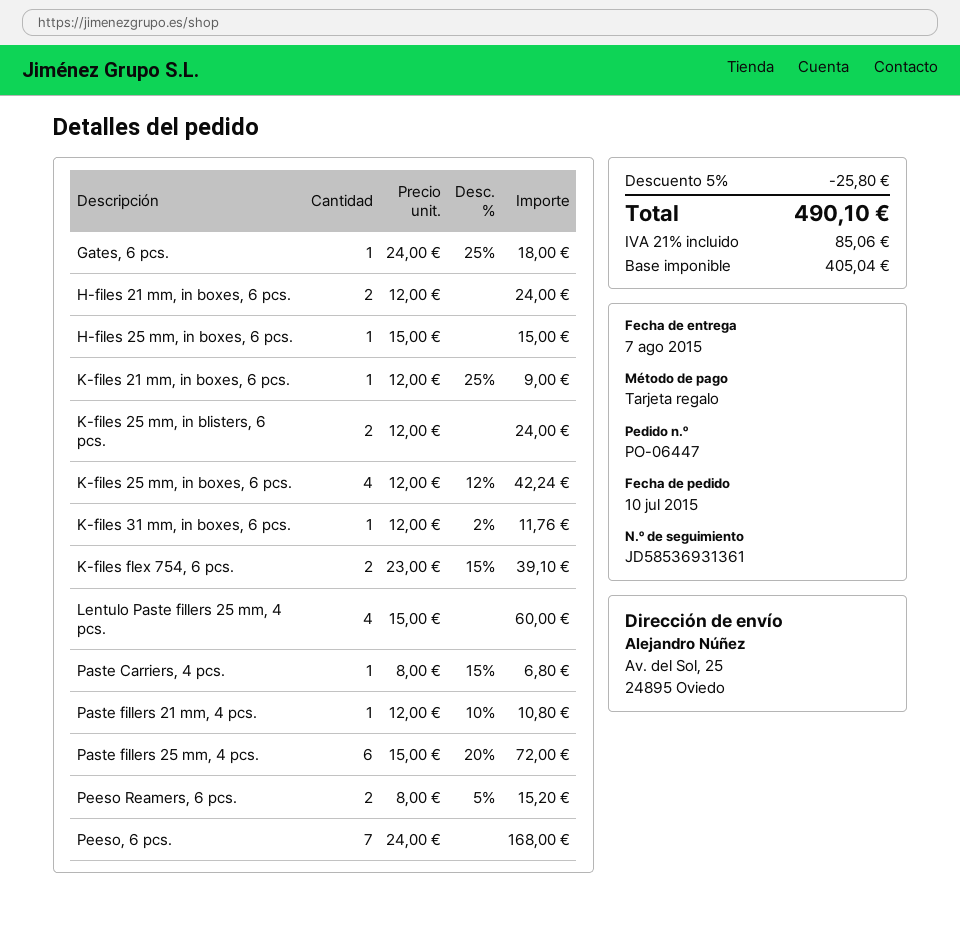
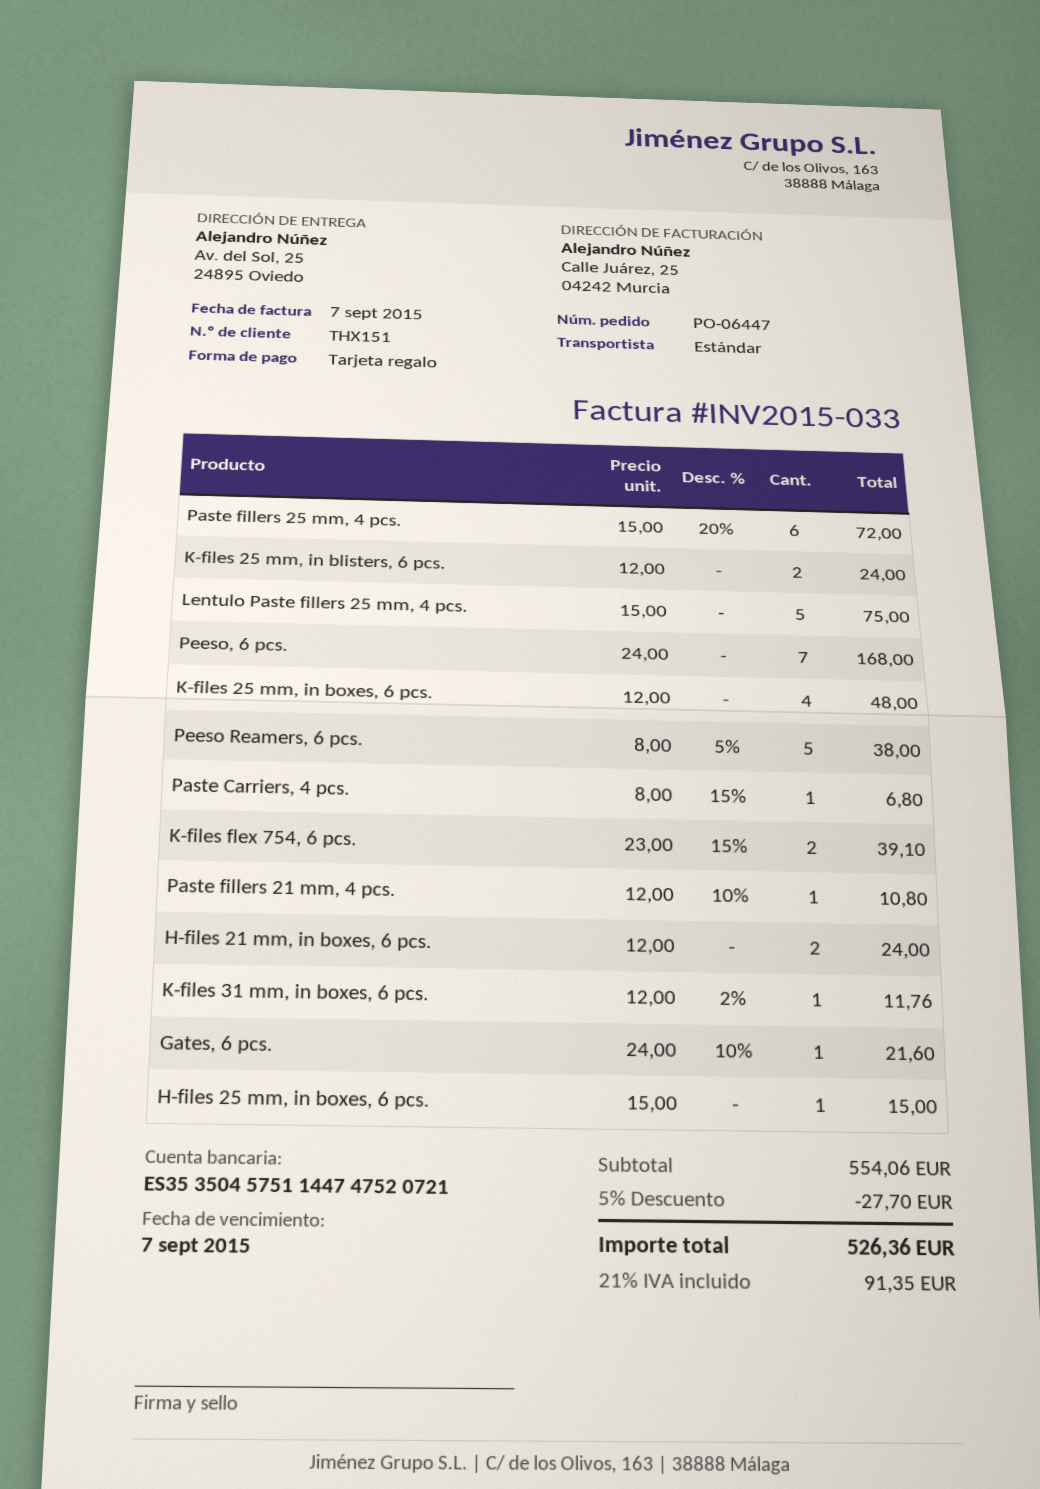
Gates, 6 pcs.: 1 x 24.00 - 25% = 18.00 -> 1 x 24.00 - 10% = 21.60
K-files 21 mm, in boxes, 6 pcs.: 1 x 12.00 - 25% = 9.00 -> none
K-files 25 mm, in boxes, 6 pcs.: 4 x 12.00 - 12% = 42.24 -> 4 x 12.00 = 48.00
Lentulo Paste fillers 25 mm, 4 pcs.: 4 x 15.00 = 60.00 -> 5 x 15.00 = 75.00
Peeso Reamers, 6 pcs.: 2 x 8.00 - 5% = 15.20 -> 5 x 8.00 - 5% = 38.00
discount: 5% = 25.80 -> 5% = 27.70
tax: 21% = 85.06 -> 21% = 91.35
total: 490.10 -> 526.36

